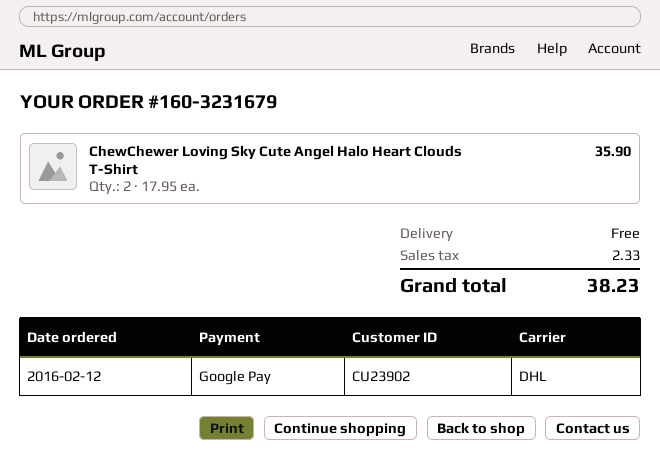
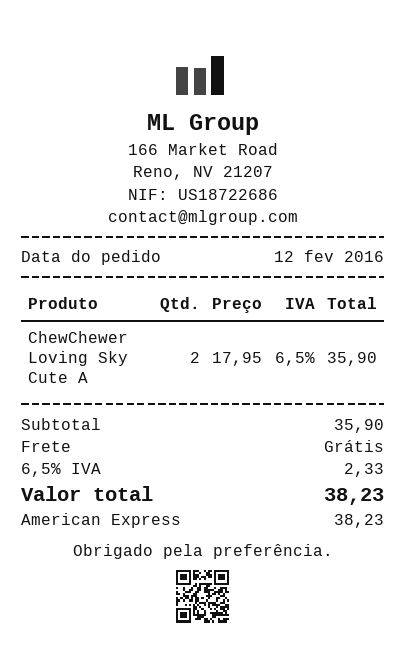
payment method: Google Pay -> American Express

